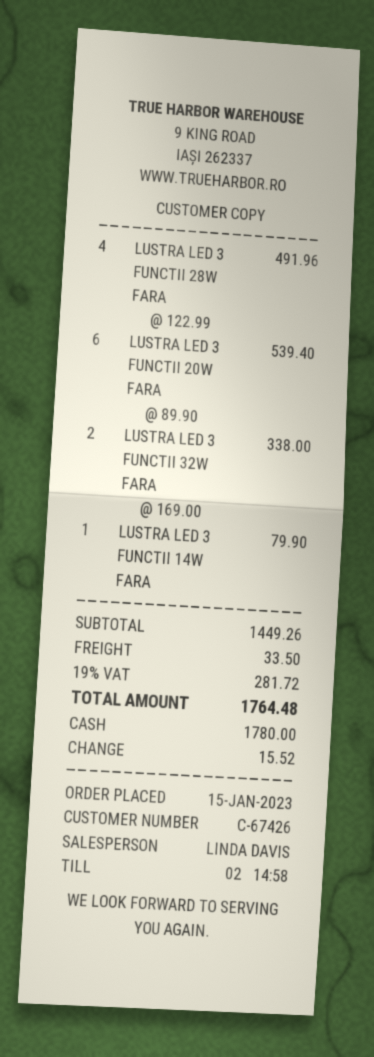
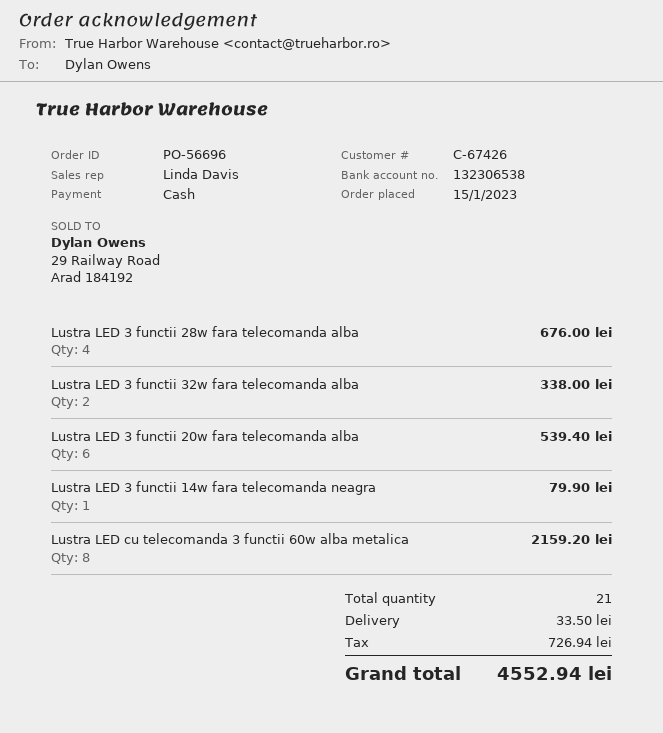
LUSTRA LED 3 FUNCTII 28W FARA: 4 for 491.96 -> 4 for 676.00
Lustra LED cu telecomanda 3 functii 60w alba metalica: none -> 8 for 2159.20
tax: 281.72 -> 726.94
total: 1764.48 -> 4552.94

